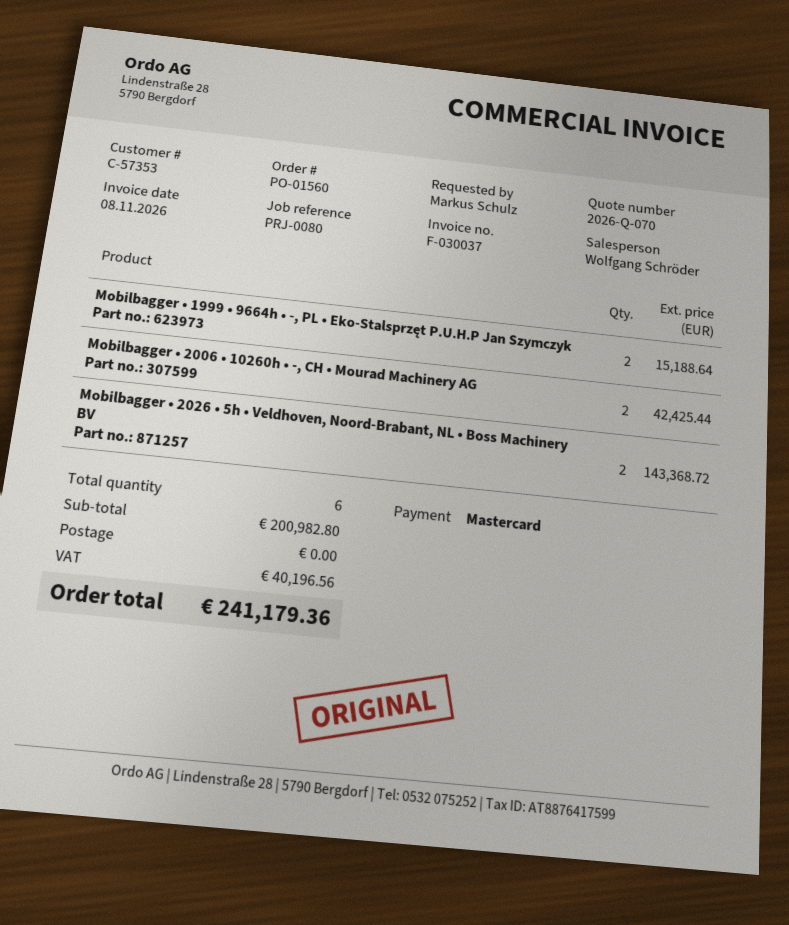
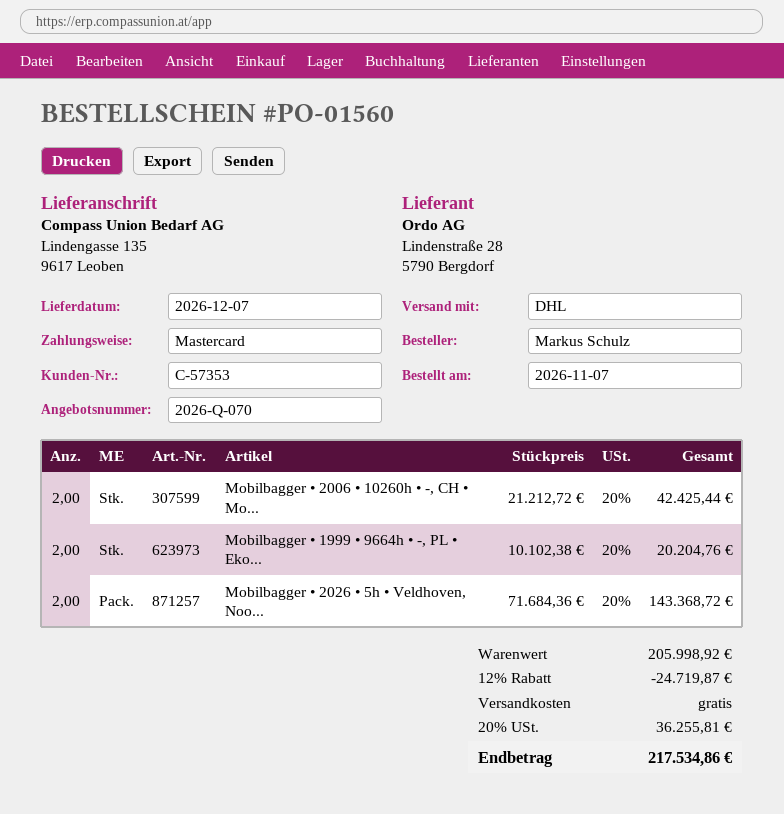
Mobilbagger • 1999 • 9664h • -, PL • Eko-Stalsprzęt P.U.H.P Jan Szymczyk: 2 for 15188.64 -> 2 for 20204.76
subtotal: 200982.80 -> 205998.92
discount: none -> 12% = 24719.87
tax: 40196.56 -> 36255.81
total: 241179.36 -> 217534.86

